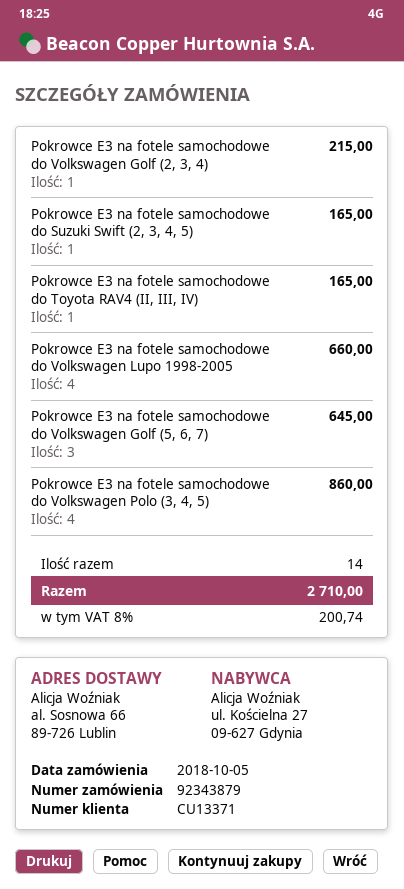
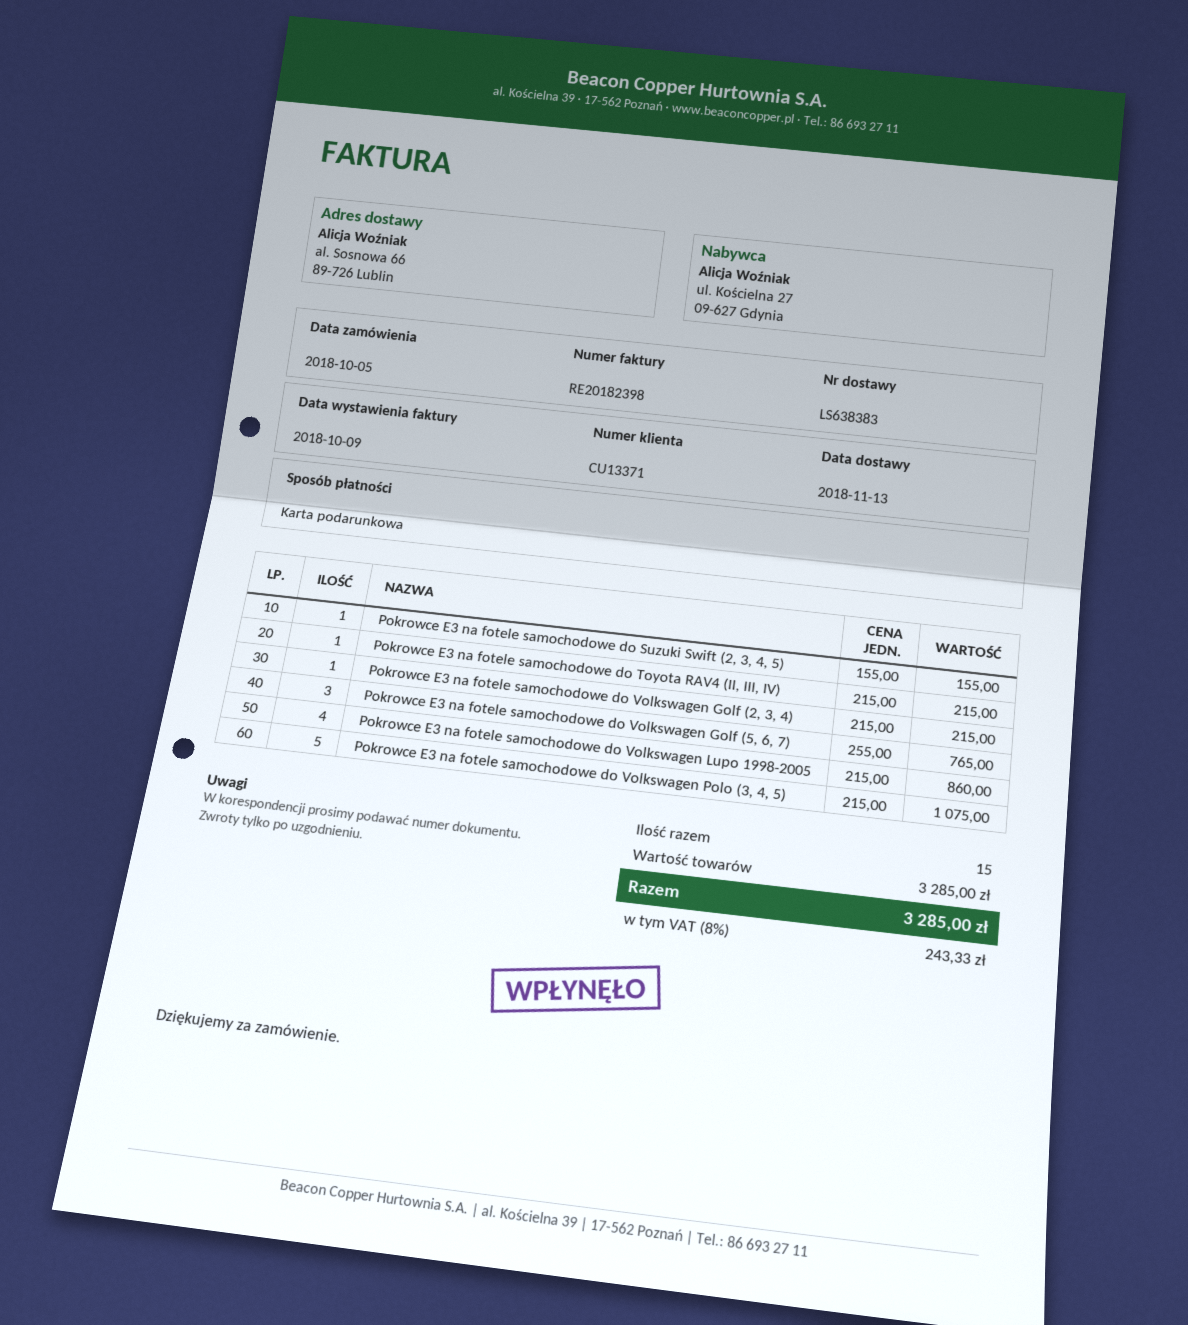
Pokrowce E3 na fotele samochodowe do Suzuki Swift (2, 3, 4, 5): 1 for 165.00 -> 1 for 155.00
Pokrowce E3 na fotele samochodowe do Toyota RAV4 (II, III, IV): 1 for 165.00 -> 1 for 215.00
Pokrowce E3 na fotele samochodowe do Volkswagen Lupo 1998-2005: 4 for 660.00 -> 4 for 860.00
Pokrowce E3 na fotele samochodowe do Volkswagen Golf (5, 6, 7): 3 for 645.00 -> 3 for 765.00
Pokrowce E3 na fotele samochodowe do Volkswagen Polo (3, 4, 5): 4 for 860.00 -> 5 for 1075.00
total quantity: 14 -> 15
tax: 8% = 200.74 -> 8% = 243.33
total: 2710.00 -> 3285.00

